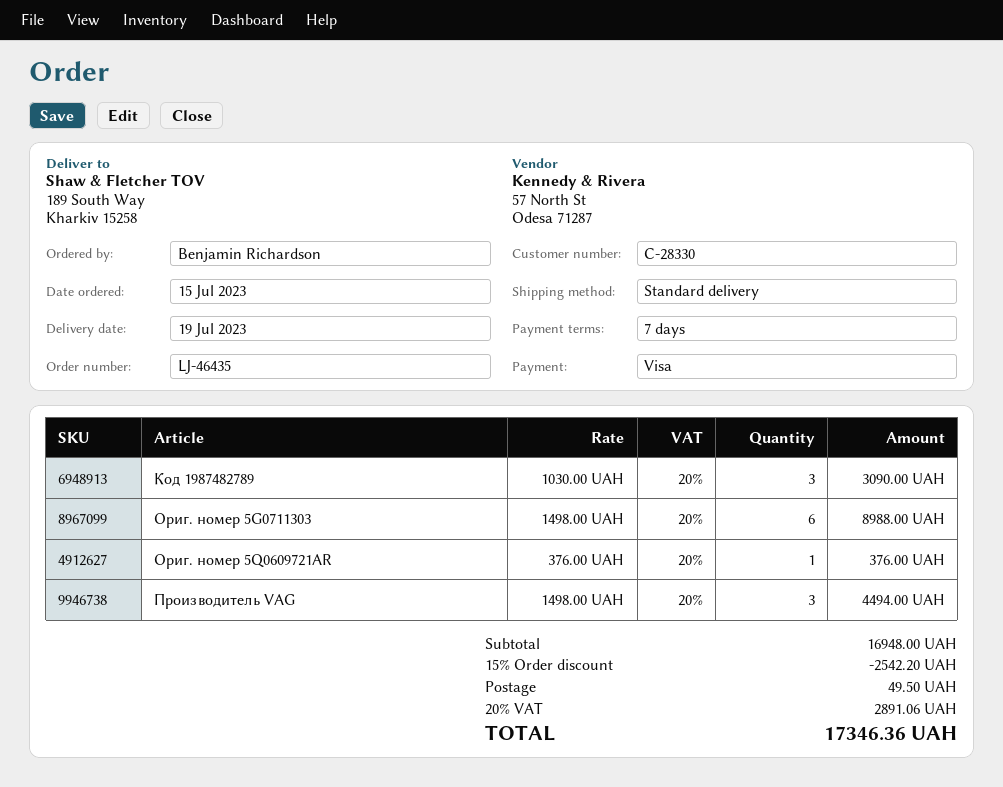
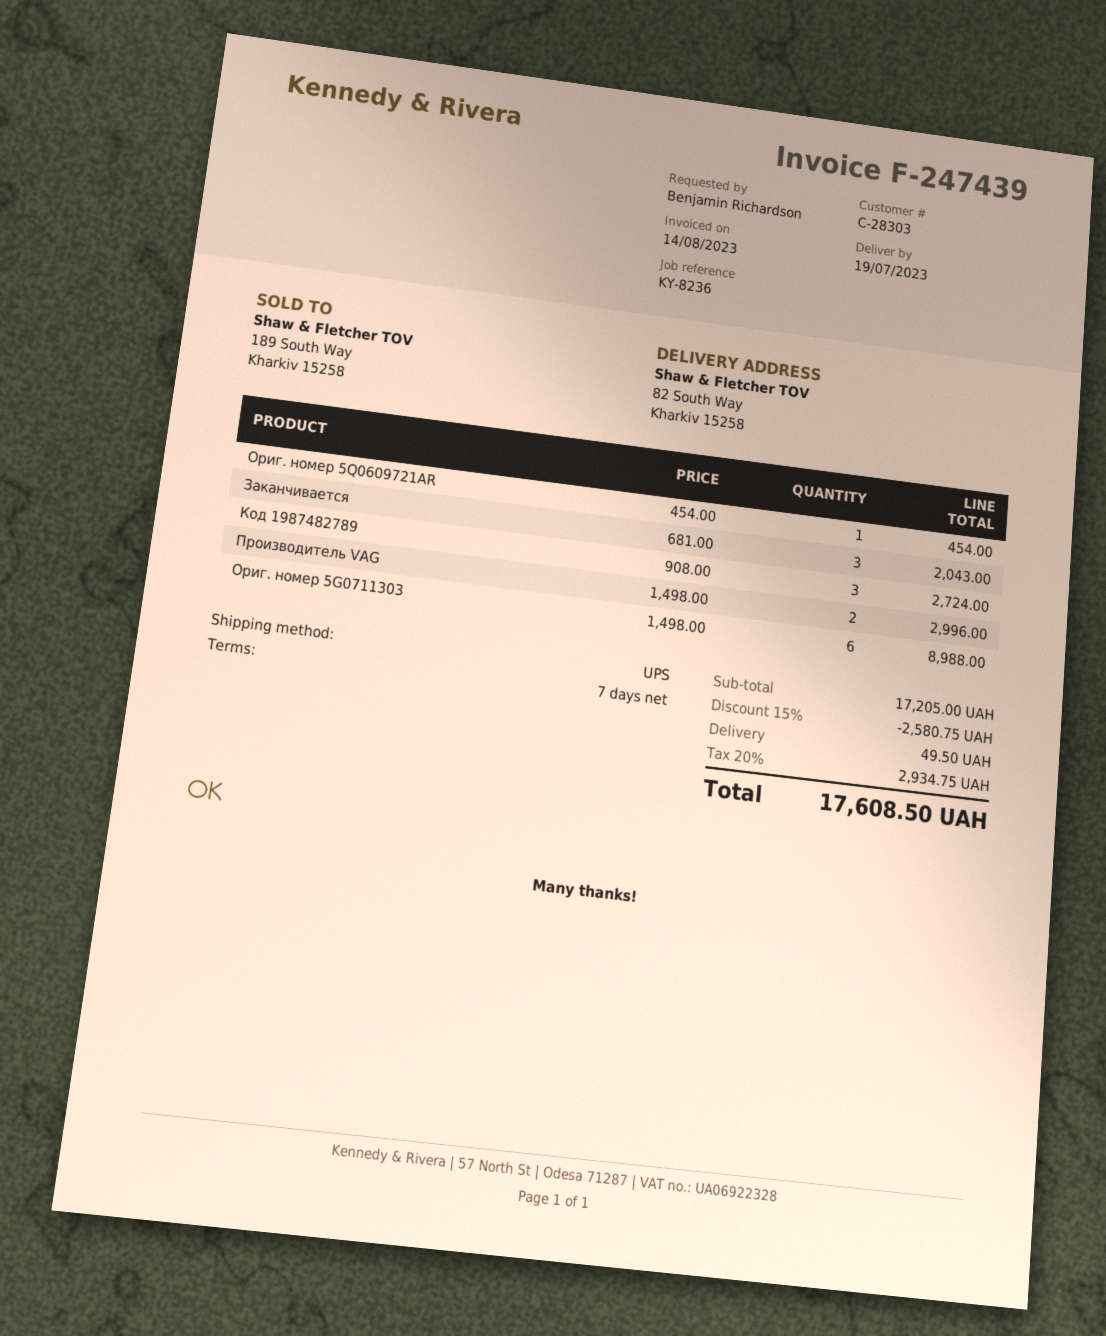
customer number: C-28330 -> C-28303
shipping method: standard -> UPS
ship to: 189 South Way, Kharkiv 15258 -> 82 South Way, Kharkiv 15258
Код 1987482789: 3 x 1030.00 = 3090.00 -> 3 x 908.00 = 2724.00
Ориг. номер 5Q0609721AR: 1 x 376.00 = 376.00 -> 1 x 454.00 = 454.00
Производитель VAG: 3 x 1498.00 = 4494.00 -> 2 x 1498.00 = 2996.00
Заканчивается: none -> 3 x 681.00 = 2043.00
subtotal: 16948.00 -> 17205.00
discount: 15% = 2542.20 -> 15% = 2580.75
tax: 20% = 2891.06 -> 20% = 2934.75
total: 17346.36 -> 17608.50

